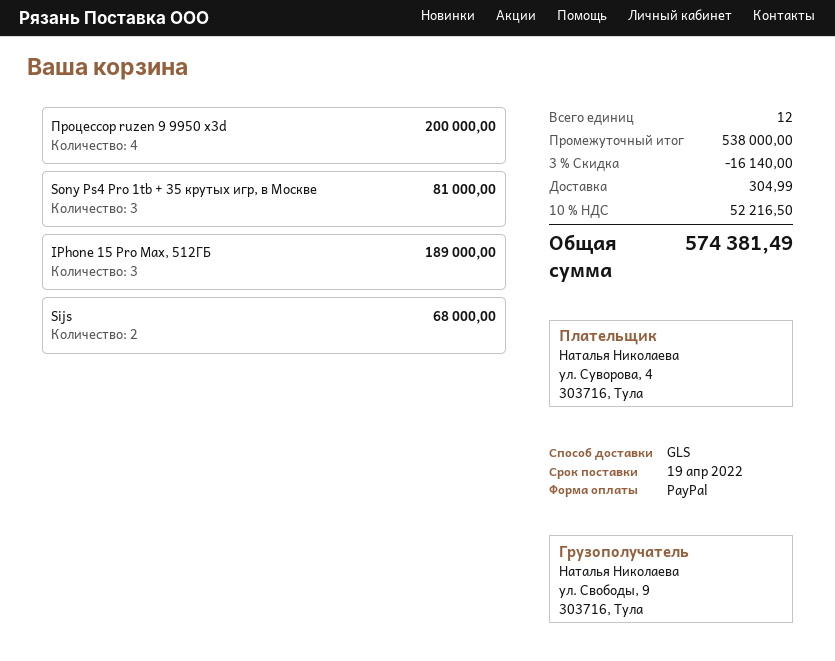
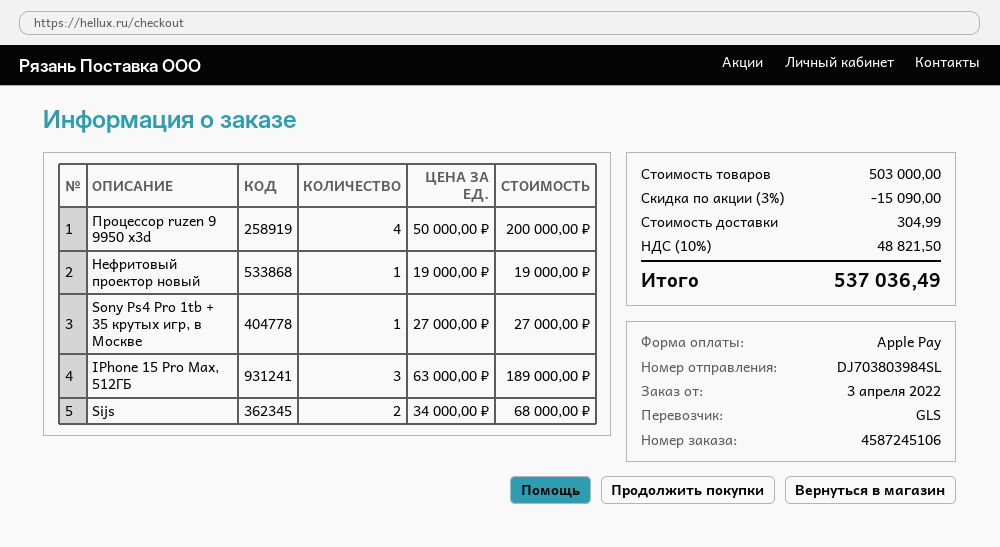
payment method: PayPal -> Apple Pay
Sony Ps4 Pro 1tb + 35 крутых игр, в Москве: 3 for 81000.00 -> 1 for 27000.00
Нефритовый проектор новый: none -> 1 for 19000.00
subtotal: 538000.00 -> 503000.00
discount: 3% = 16140.00 -> 3% = 15090.00
tax: 10% = 52216.50 -> 10% = 48821.50
total: 574381.49 -> 537036.49

